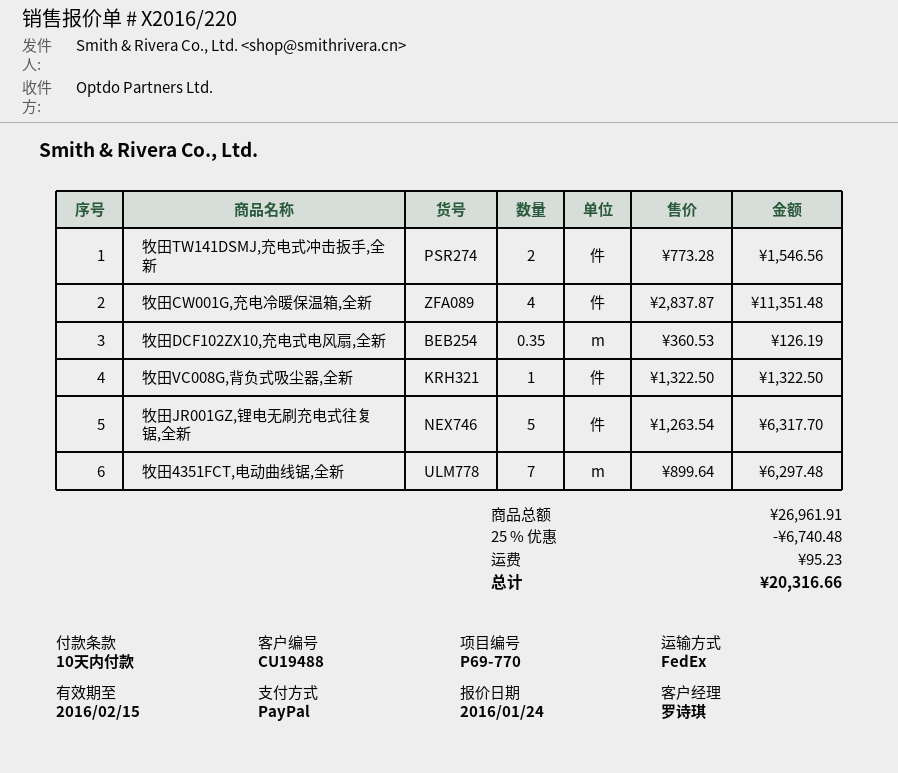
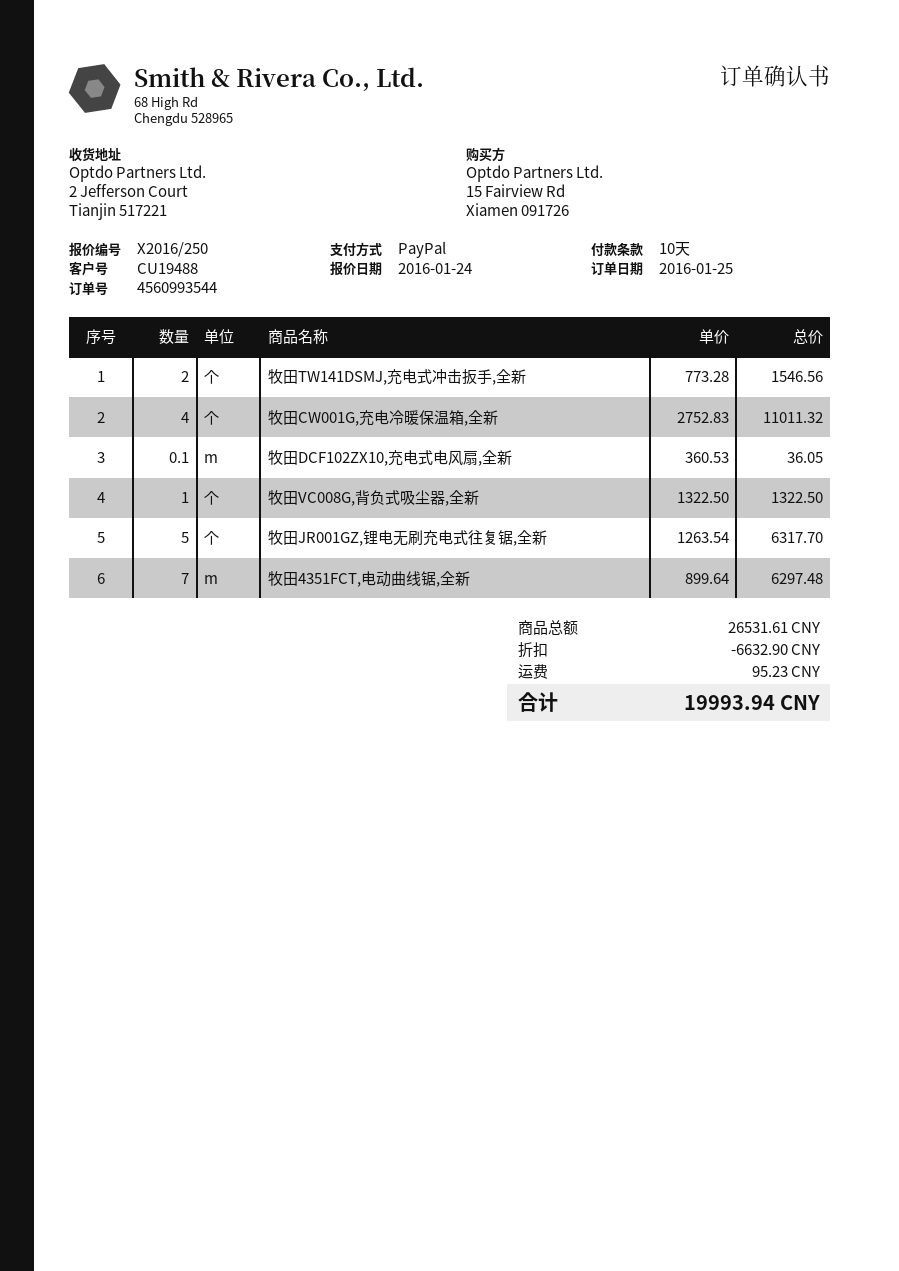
quote number: X2016/220 -> X2016/250
牧田CW001G,充电冷暖保温箱,全新: 4 x 2837.87 = 11351.48 -> 4 x 2752.83 = 11011.32
牧田DCF102ZX10,充电式电风扇,全新: 0.35 x 360.53 = 126.19 -> 0.1 x 360.53 = 36.05
subtotal: 26961.91 -> 26531.61
discount: 6740.48 -> 6632.90
total: 20316.66 -> 19993.94

